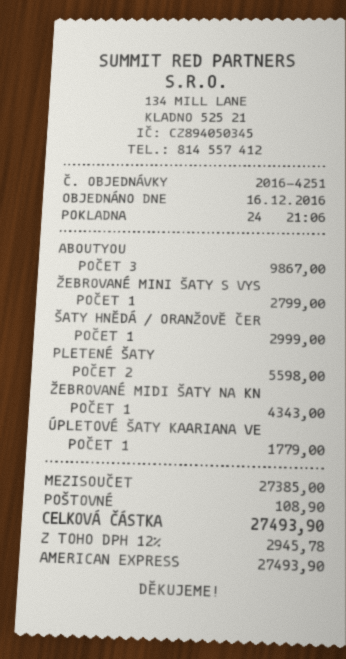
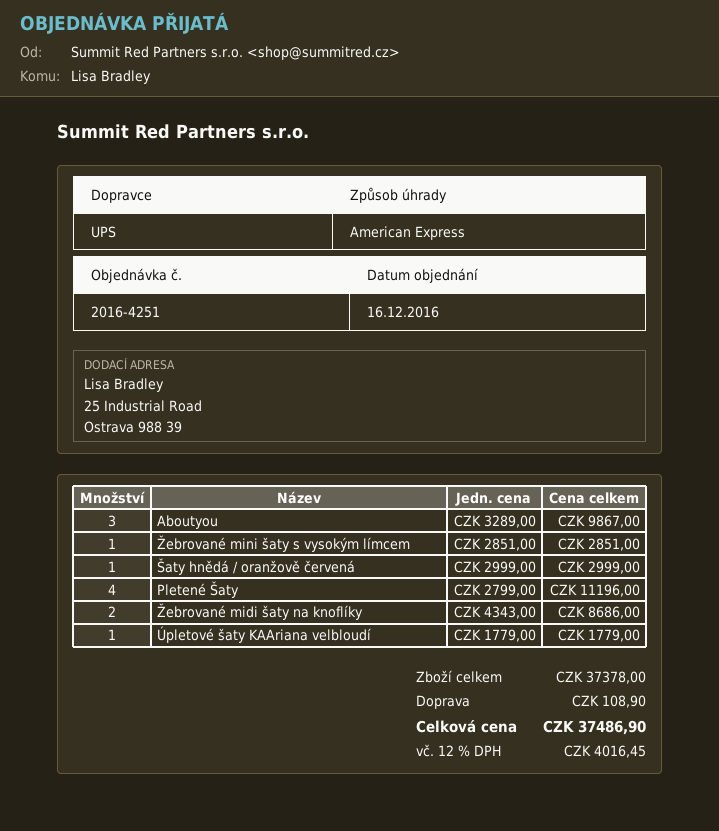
ŽEBROVANÉ MINI ŠATY S VYS: 1 for 2799.00 -> 1 for 2851.00
PLETENÉ ŠATY: 2 for 5598.00 -> 4 for 11196.00
ŽEBROVANÉ MIDI ŠATY NA KN: 1 for 4343.00 -> 2 for 8686.00
subtotal: 27385.00 -> 37378.00
tax: 12% = 2945.78 -> 12% = 4016.45
total: 27493.90 -> 37486.90

